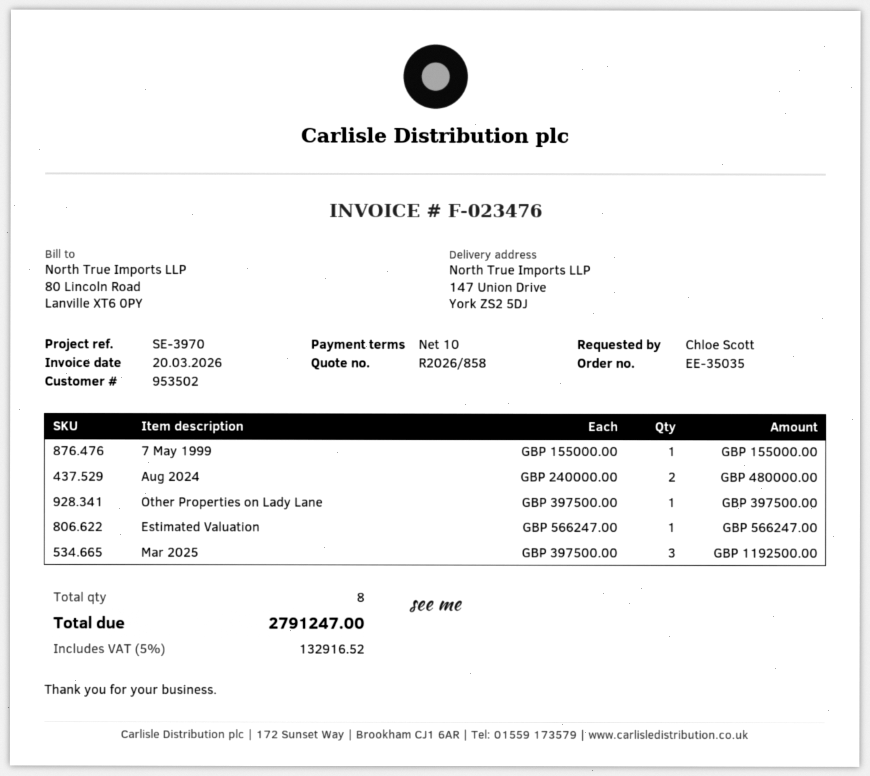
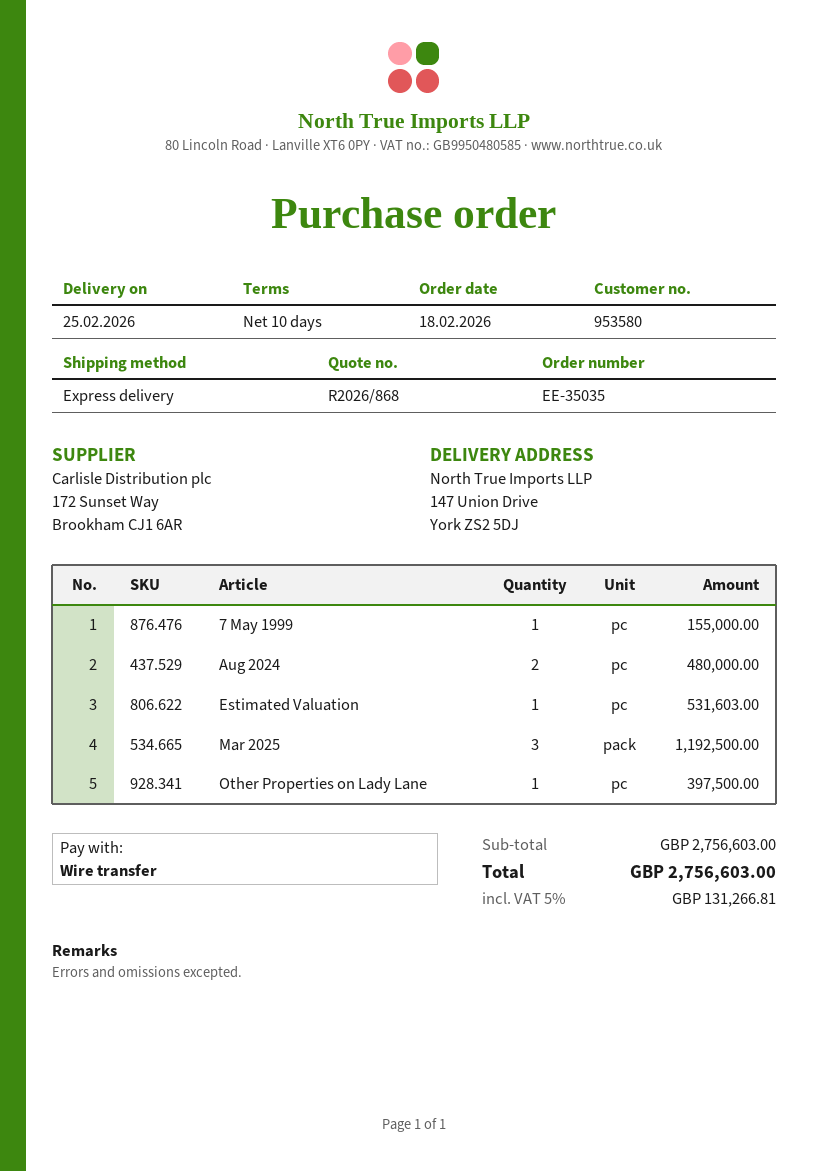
quote number: R2026/858 -> R2026/868
customer number: 953502 -> 953580
Estimated Valuation: 1 for 566247.00 -> 1 for 531603.00
tax: 5% = 132916.52 -> 5% = 131266.81
total: 2791247.00 -> 2756603.00

